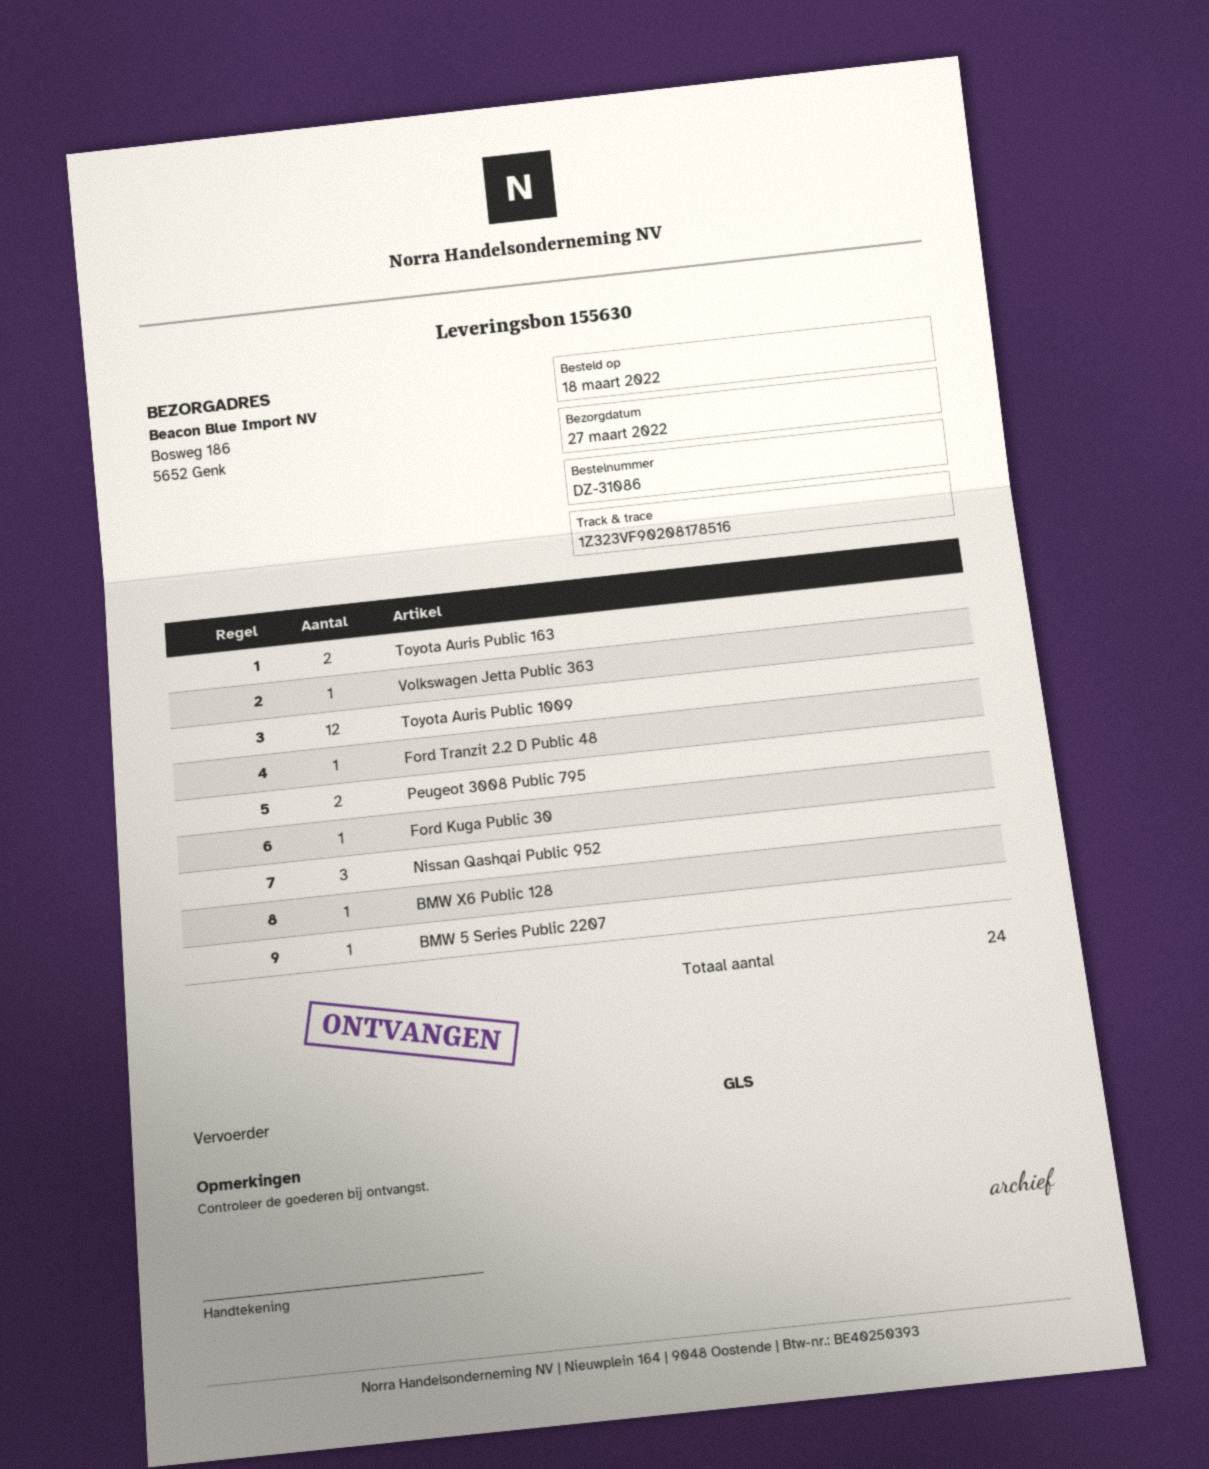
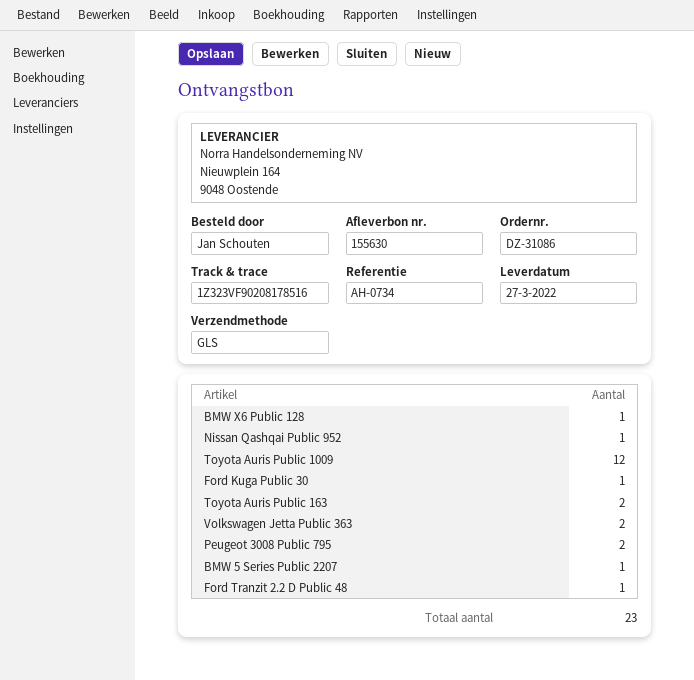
Volkswagen Jetta Public 363: 1 -> 2
Nissan Qashqai Public 952: 3 -> 1
total quantity: 24 -> 23

